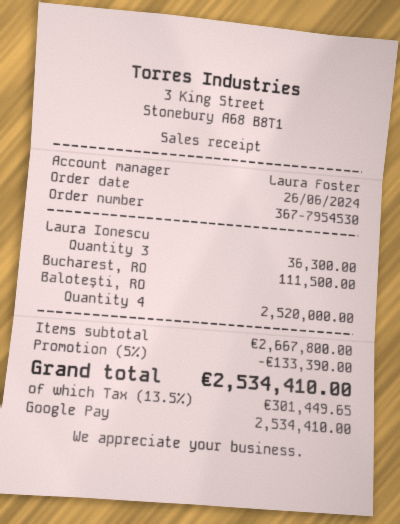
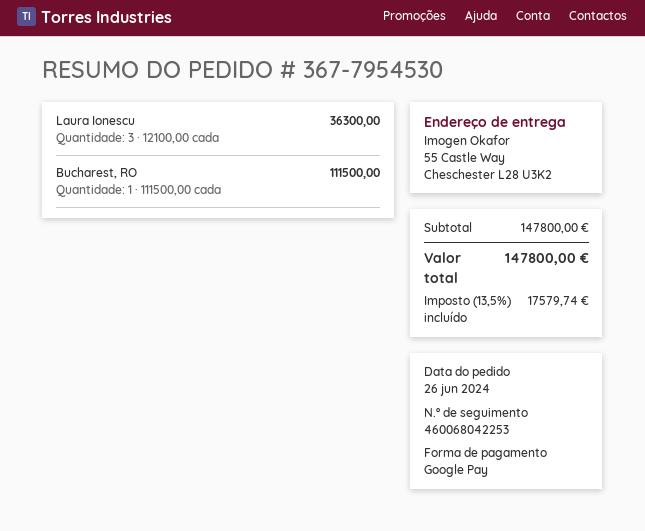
Baloteşti, RO: 4 for 2520000.00 -> none
subtotal: 2667800.00 -> 147800.00
discount: 5% = 133390.00 -> none
tax: 13.5% = 301449.65 -> 13.5% = 17579.74
total: 2534410.00 -> 147800.00

